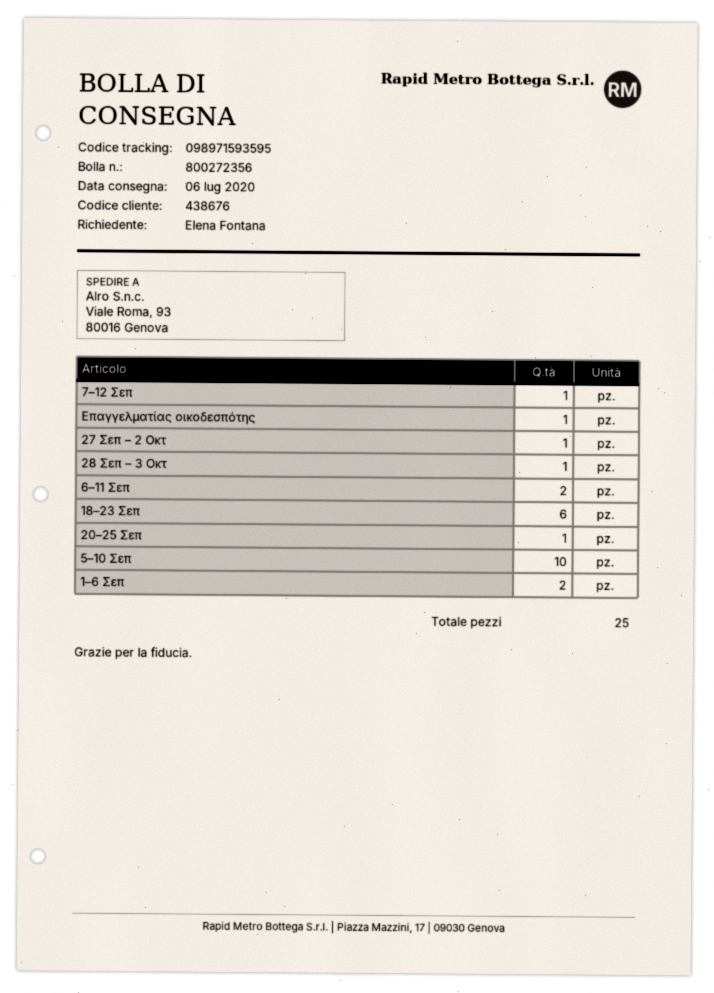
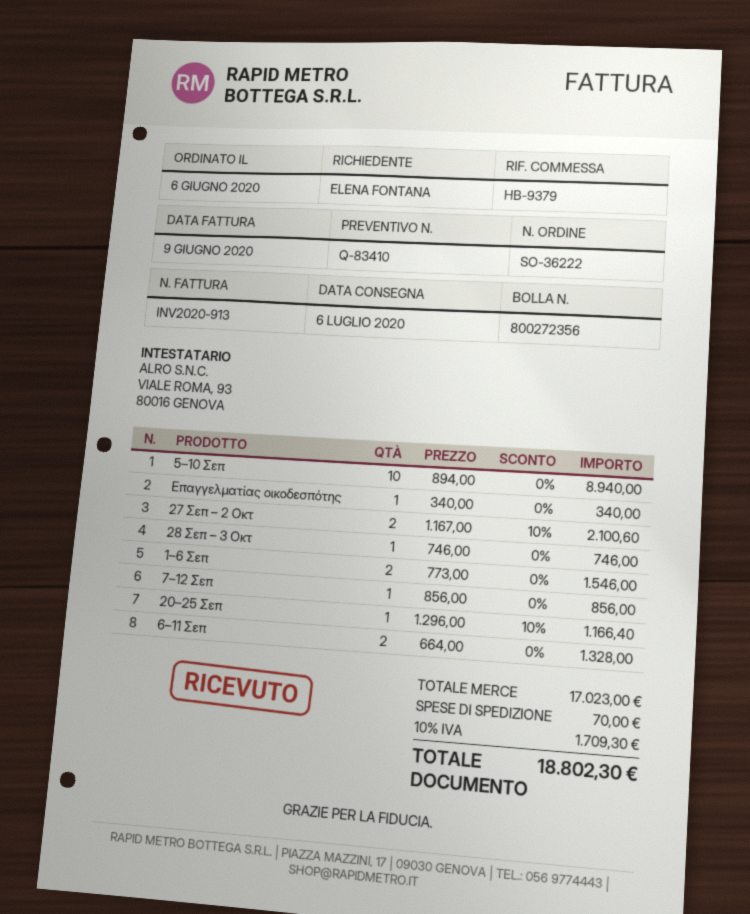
27 Σεπ – 2 Οκτ: 1 -> 2
18–23 Σεπ: 6 -> none

